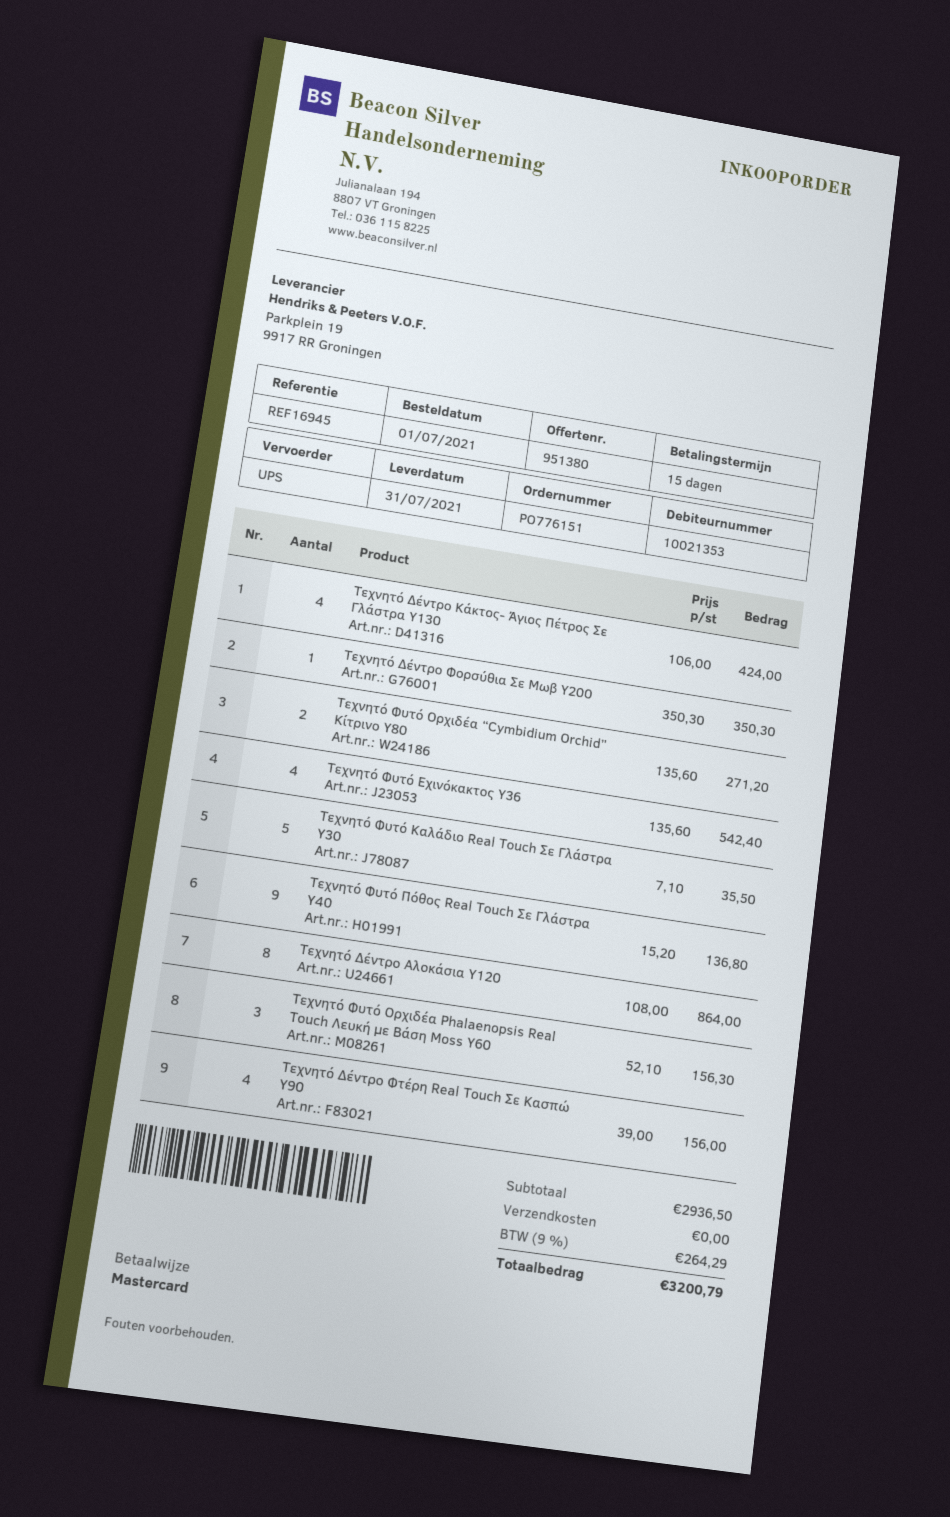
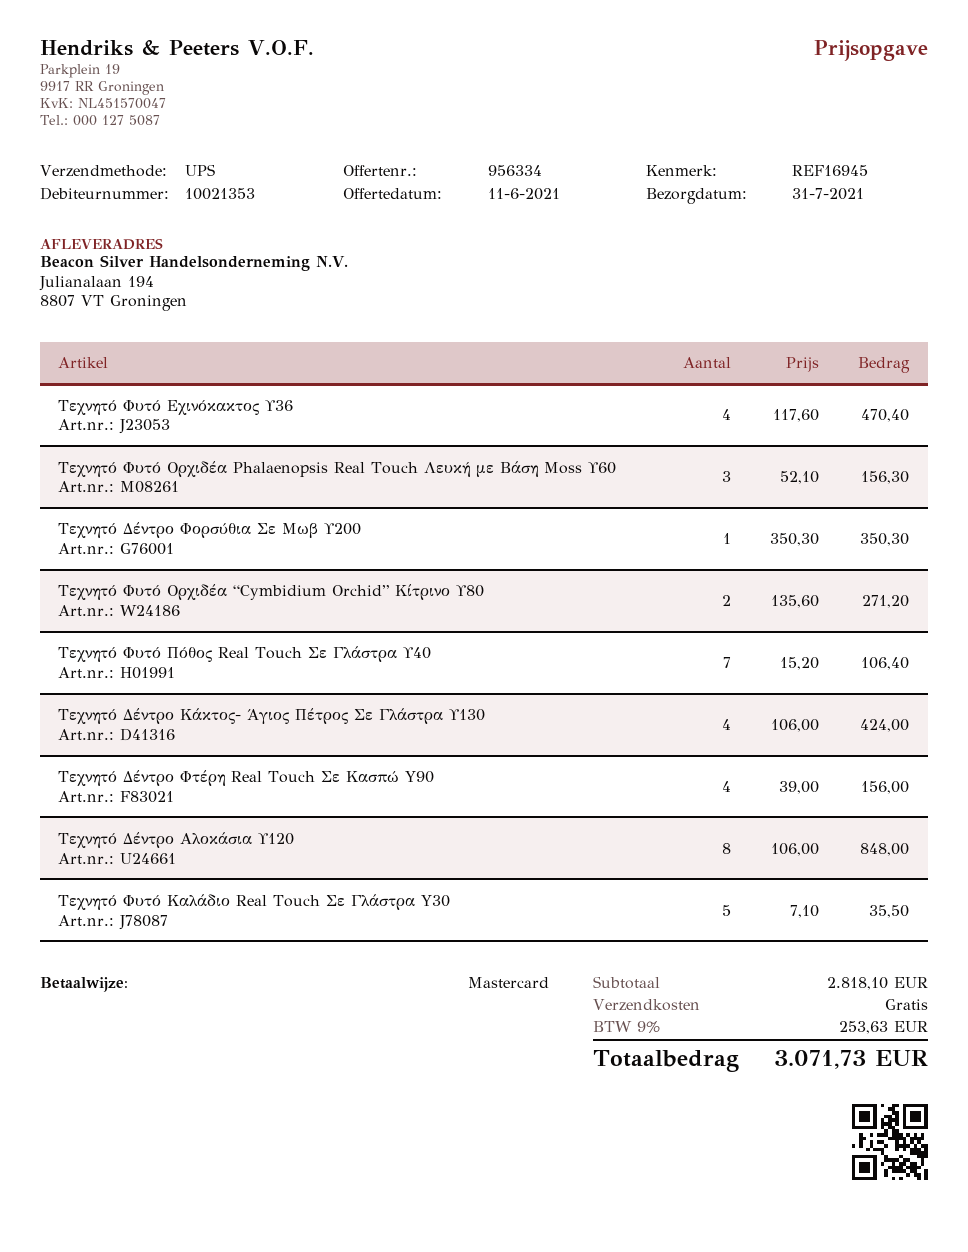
quote number: 951380 -> 956334
Τεχνητό Φυτό Εχινόκακτος Υ36: 4 x 135.60 = 542.40 -> 4 x 117.60 = 470.40
Τεχνητό Φυτό Πόθος Real Touch Σε Γλάστρα Υ40: 9 x 15.20 = 136.80 -> 7 x 15.20 = 106.40
Τεχνητό Δέντρο Αλοκάσια Υ120: 8 x 108.00 = 864.00 -> 8 x 106.00 = 848.00
subtotal: 2936.50 -> 2818.10
tax: 9% = 264.29 -> 9% = 253.63
total: 3200.79 -> 3071.73

